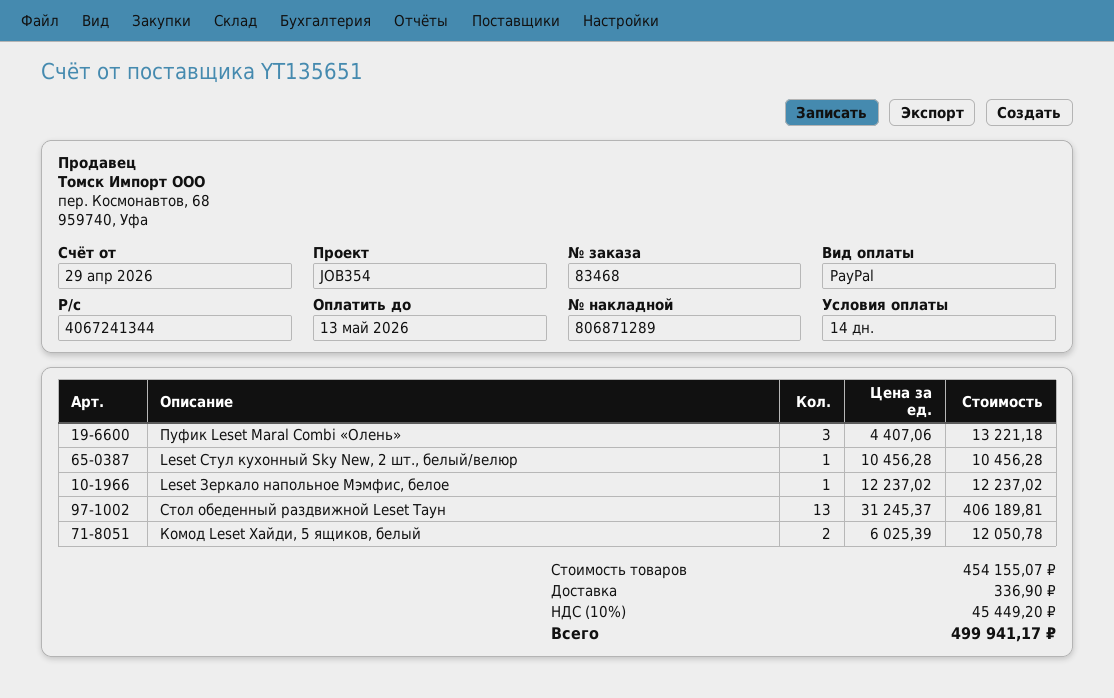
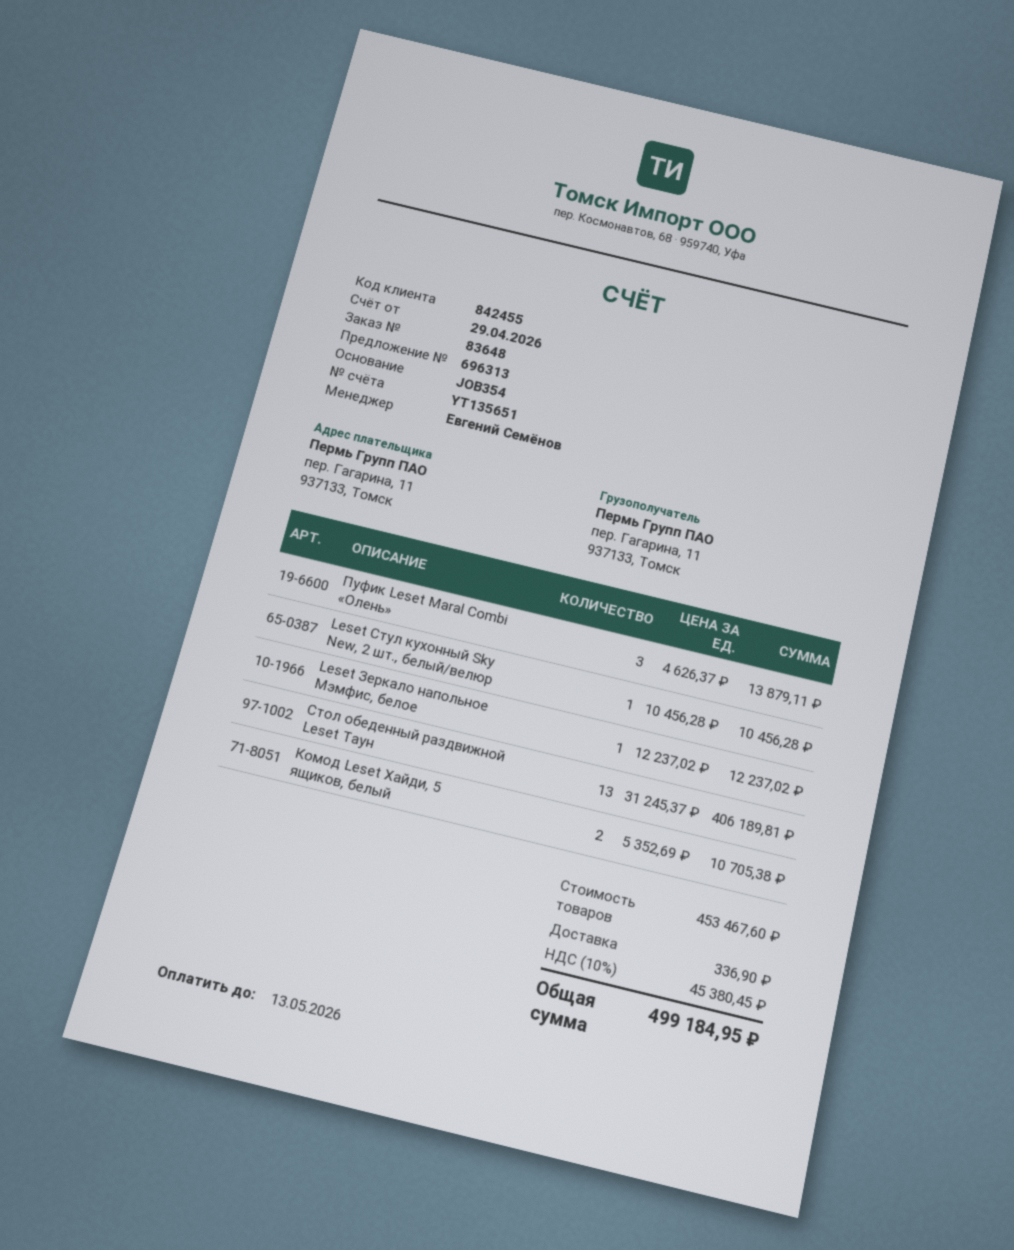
order number: 83468 -> 83648
Пуфик Leset Maral Combi «Олень»: 3 x 4407.06 = 13221.18 -> 3 x 4626.37 = 13879.11
Комод Leset Хайди, 5 ящиков, белый: 2 x 6025.39 = 12050.78 -> 2 x 5352.69 = 10705.38
subtotal: 454155.07 -> 453467.60
tax: 10% = 45449.20 -> 10% = 45380.45
total: 499941.17 -> 499184.95

